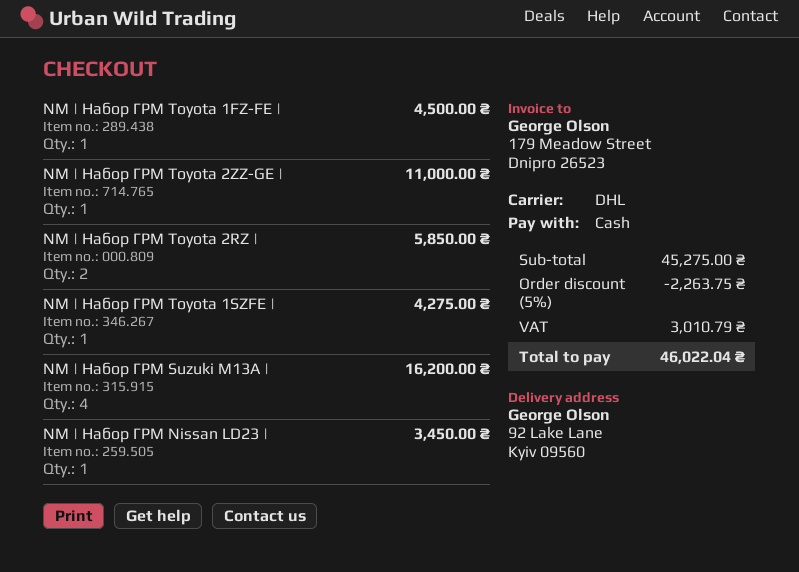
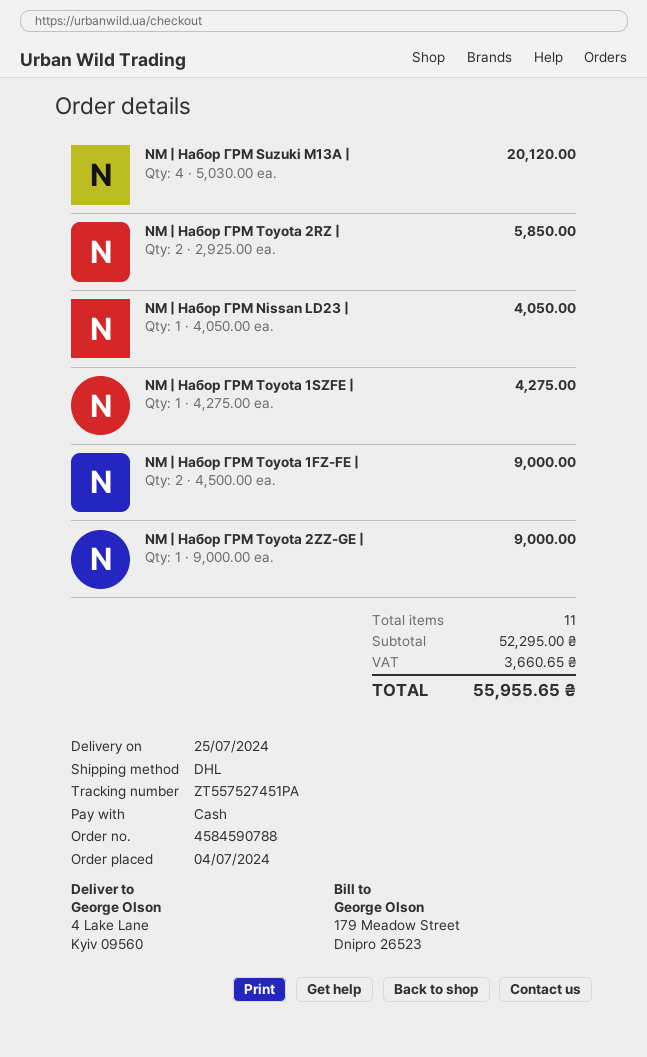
ship to: 92 Lake Lane, Kyiv 09560 -> 4 Lake Lane, Kyiv 09560
NM | Набор ГРМ Toyota 1FZ-FE |: 1 for 4500.00 -> 2 for 9000.00
NM | Набор ГРМ Toyota 2ZZ-GE |: 1 for 11000.00 -> 1 for 9000.00
NM | Набор ГРМ Suzuki M13A |: 4 for 16200.00 -> 4 for 20120.00
NM | Набор ГРМ Nissan LD23 |: 1 for 3450.00 -> 1 for 4050.00
subtotal: 45275.00 -> 52295.00
discount: 5% = 2263.75 -> none
tax: 3010.79 -> 3660.65
total: 46022.04 -> 55955.65

